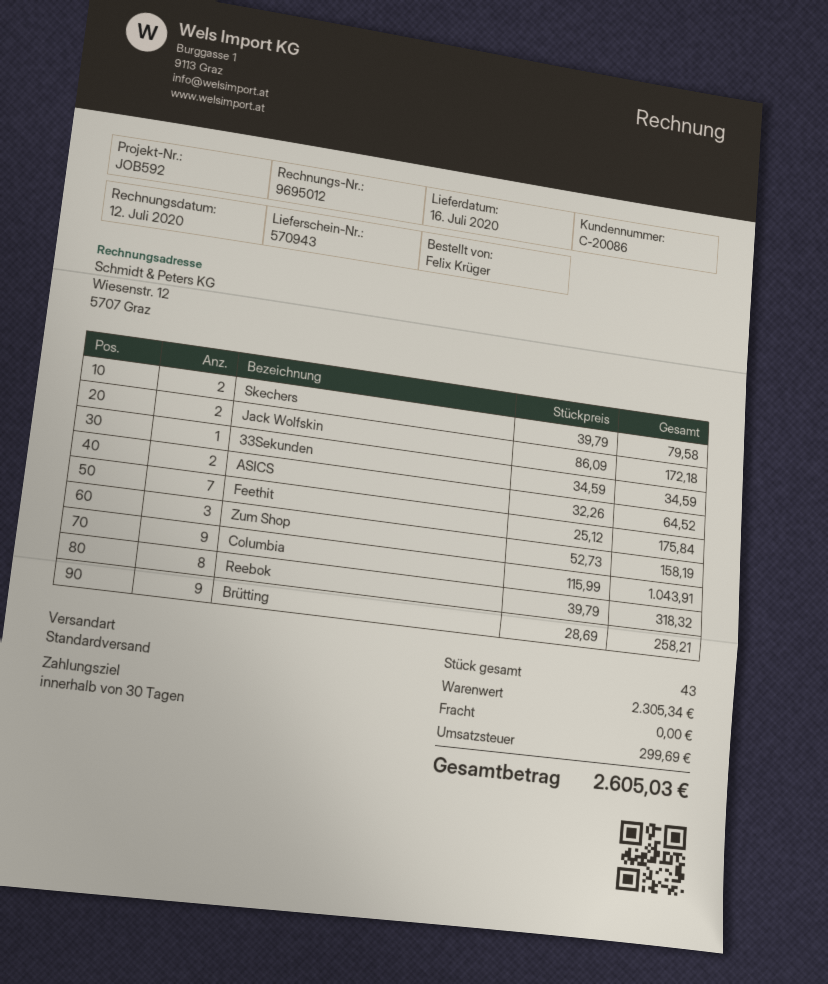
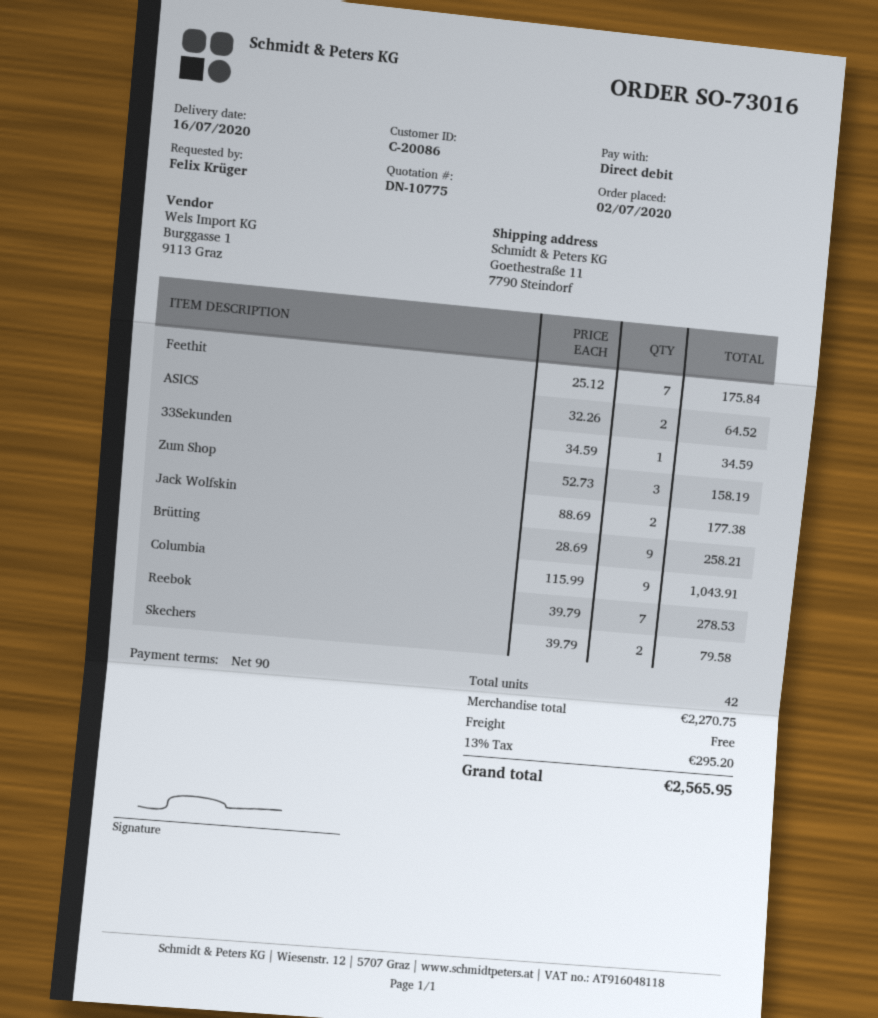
payment terms: 30 days -> 90 days
Jack Wolfskin: 2 x 86.09 = 172.18 -> 2 x 88.69 = 177.38
Reebok: 8 x 39.79 = 318.32 -> 7 x 39.79 = 278.53
total quantity: 43 -> 42
subtotal: 2305.34 -> 2270.75
tax: 299.69 -> 295.20
total: 2605.03 -> 2565.95

